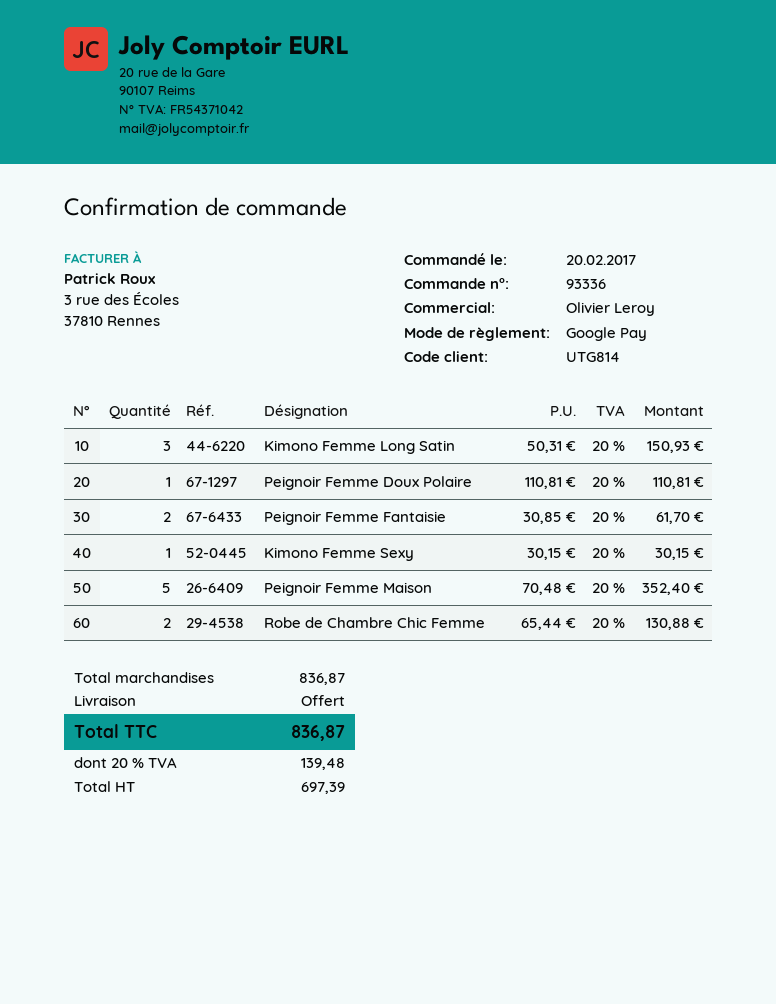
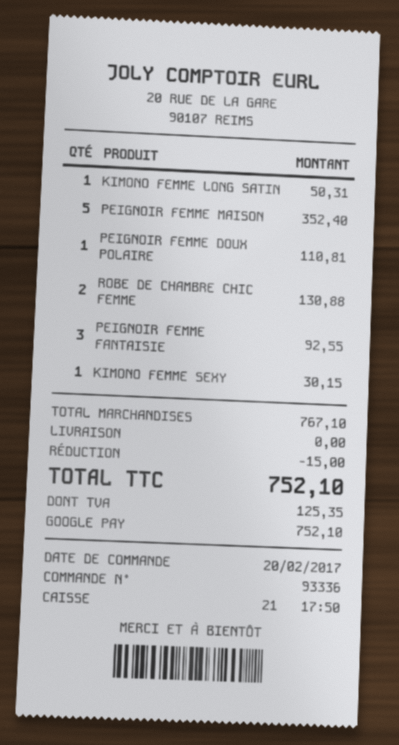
Kimono Femme Long Satin: 3 for 150.93 -> 1 for 50.31
Peignoir Femme Fantaisie: 2 for 61.70 -> 3 for 92.55
subtotal: 836.87 -> 767.10
discount: none -> 15.00
tax: 139.48 -> 125.35
total: 836.87 -> 752.10

